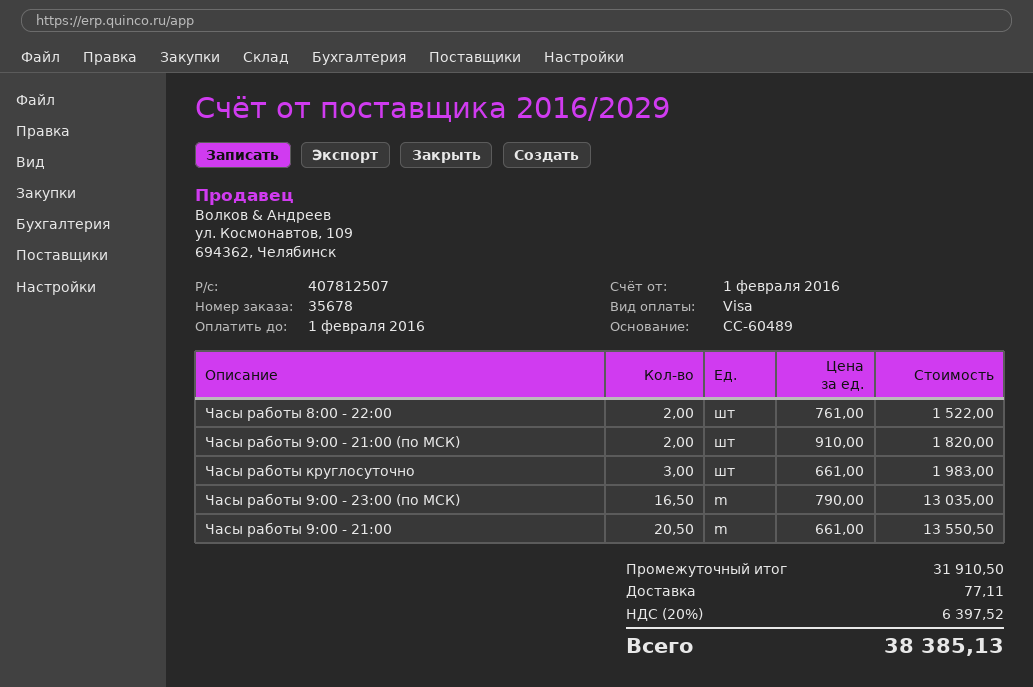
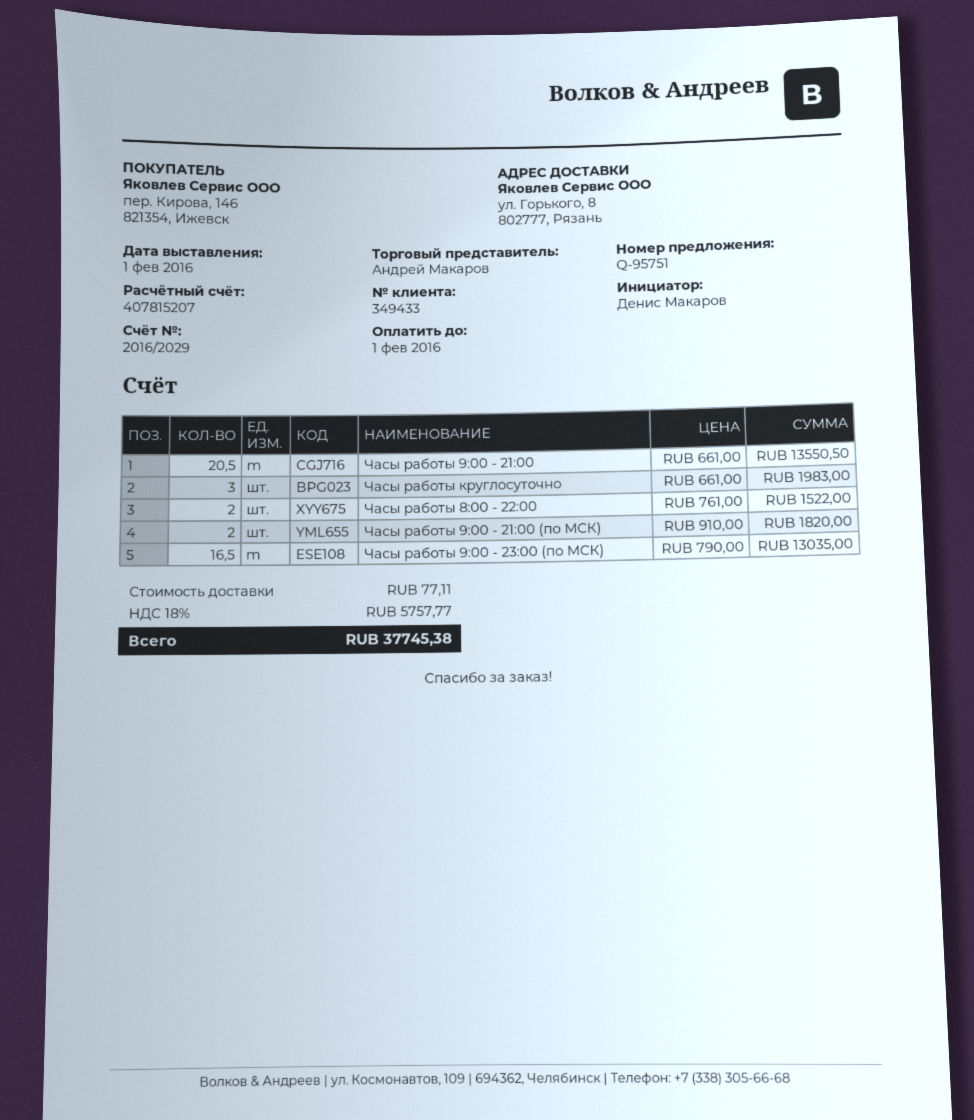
bank account: 407812507 -> 407815207
tax: 20% = 6397.52 -> 18% = 5757.77
total: 38385.13 -> 37745.38

